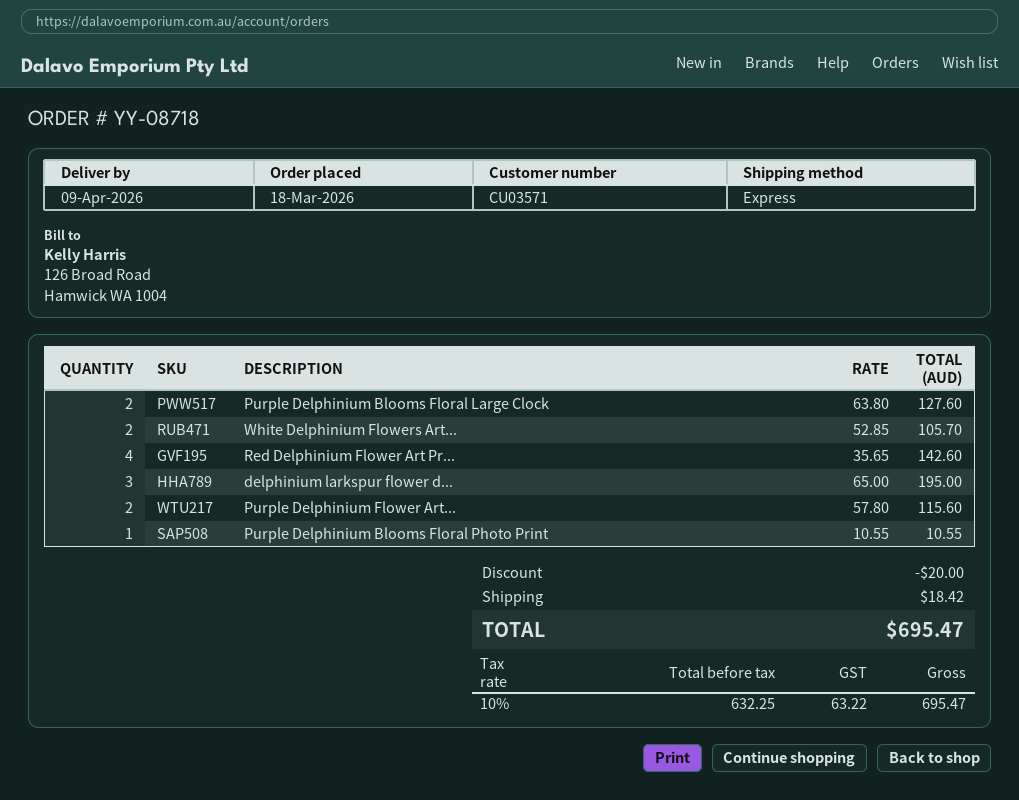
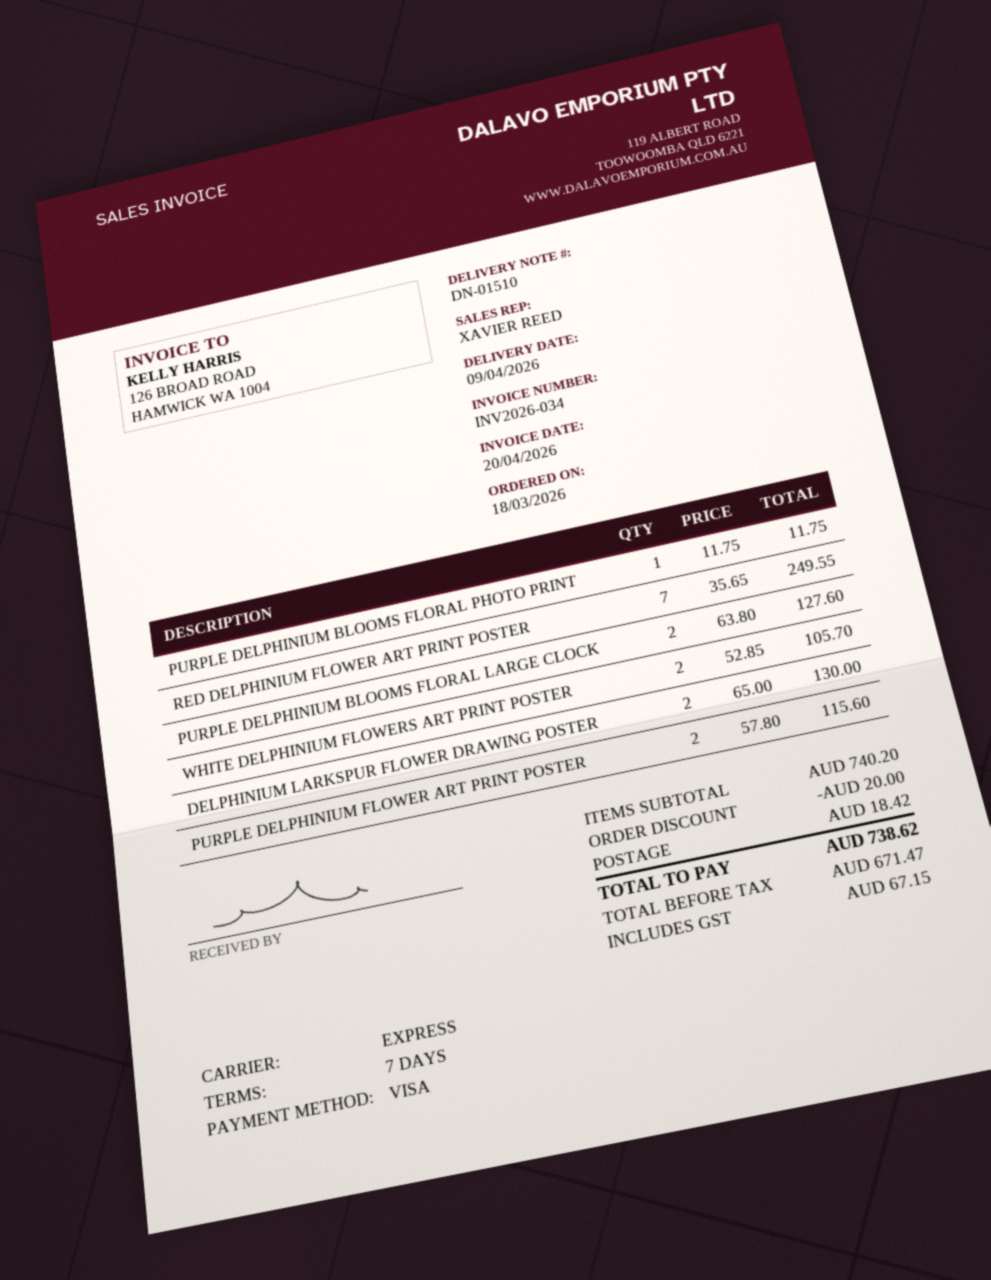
Red Delphinium Flower Art Pr...: 4 x 35.65 = 142.60 -> 7 x 35.65 = 249.55
delphinium larkspur flower d...: 3 x 65.00 = 195.00 -> 2 x 65.00 = 130.00
Purple Delphinium Blooms Floral Photo Print: 1 x 10.55 = 10.55 -> 1 x 11.75 = 11.75
net: 632.25 -> 671.47
tax: 63.22 -> 67.15
total: 695.47 -> 738.62

